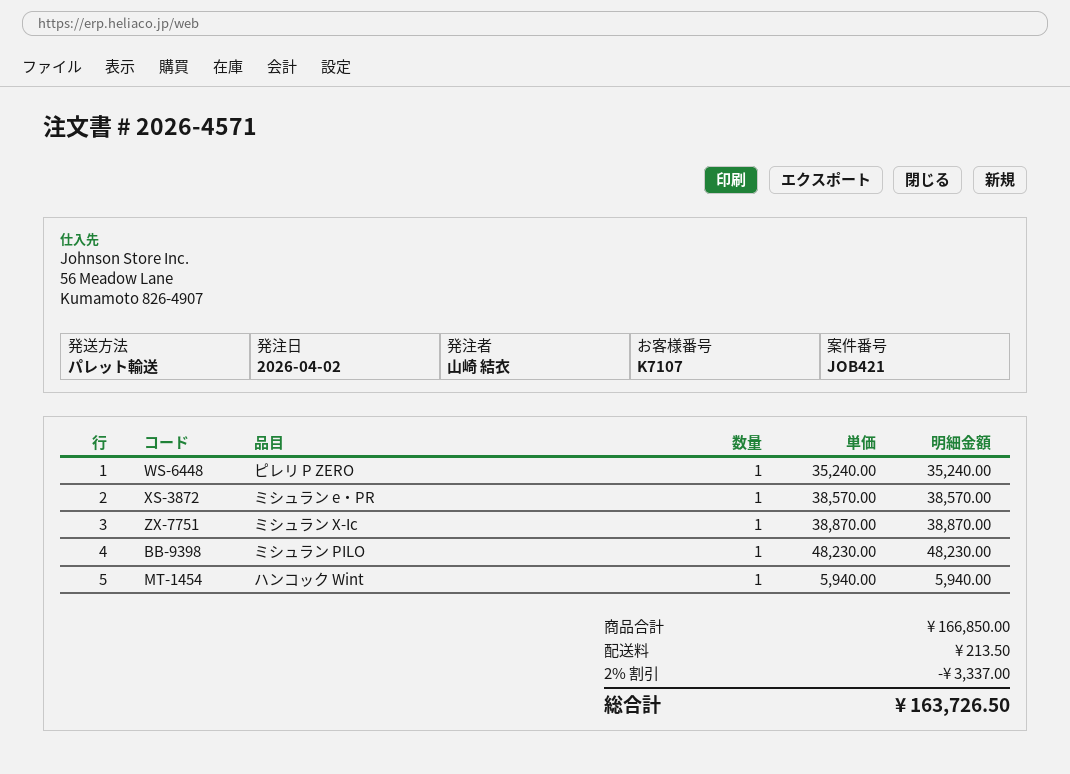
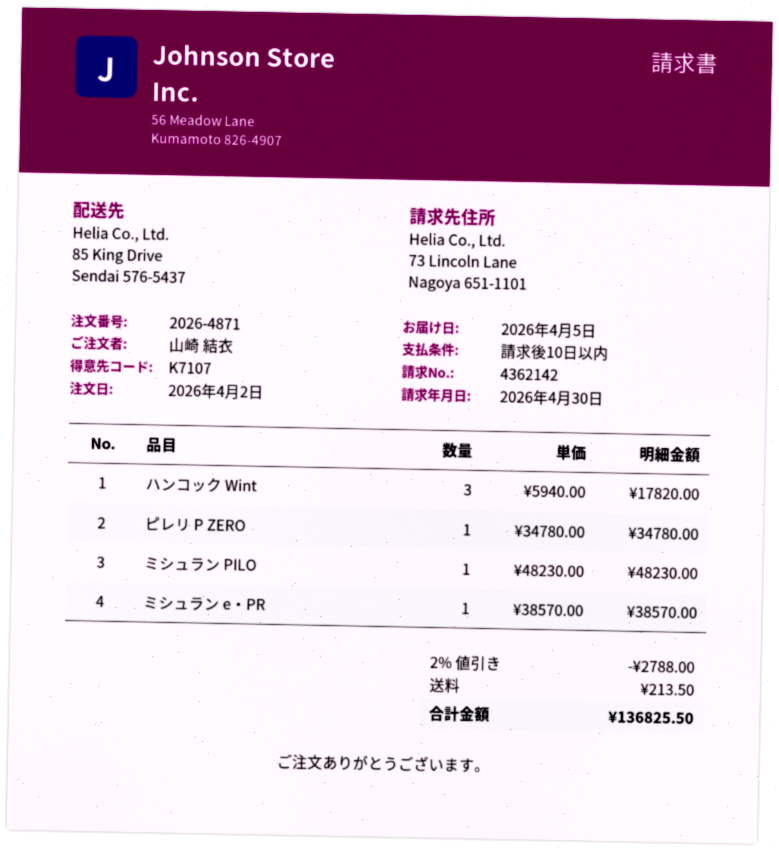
order number: 2026-4571 -> 2026-4871
ピレリ P ZERO: 1 x 35240.00 = 35240.00 -> 1 x 34780.00 = 34780.00
ミシュラン X-Ic: 1 x 38870.00 = 38870.00 -> none
ハンコック Wint: 1 x 5940.00 = 5940.00 -> 3 x 5940.00 = 17820.00
discount: 2% = 3337.00 -> 2% = 2788.00
total: 163726.50 -> 136825.50

